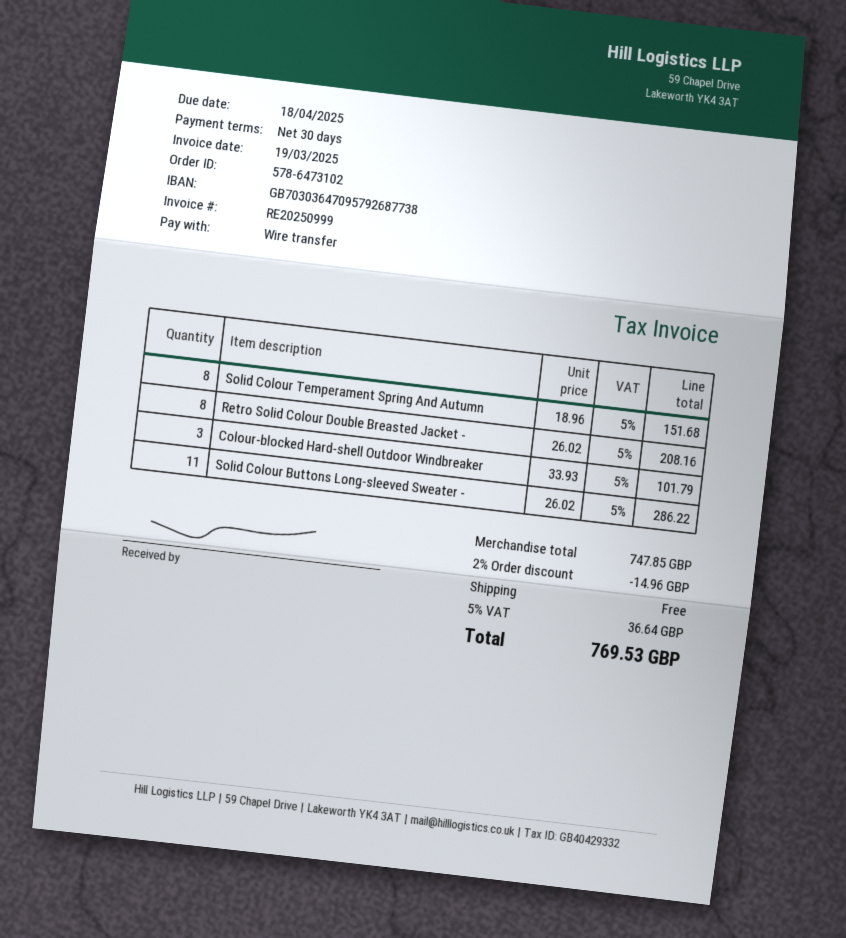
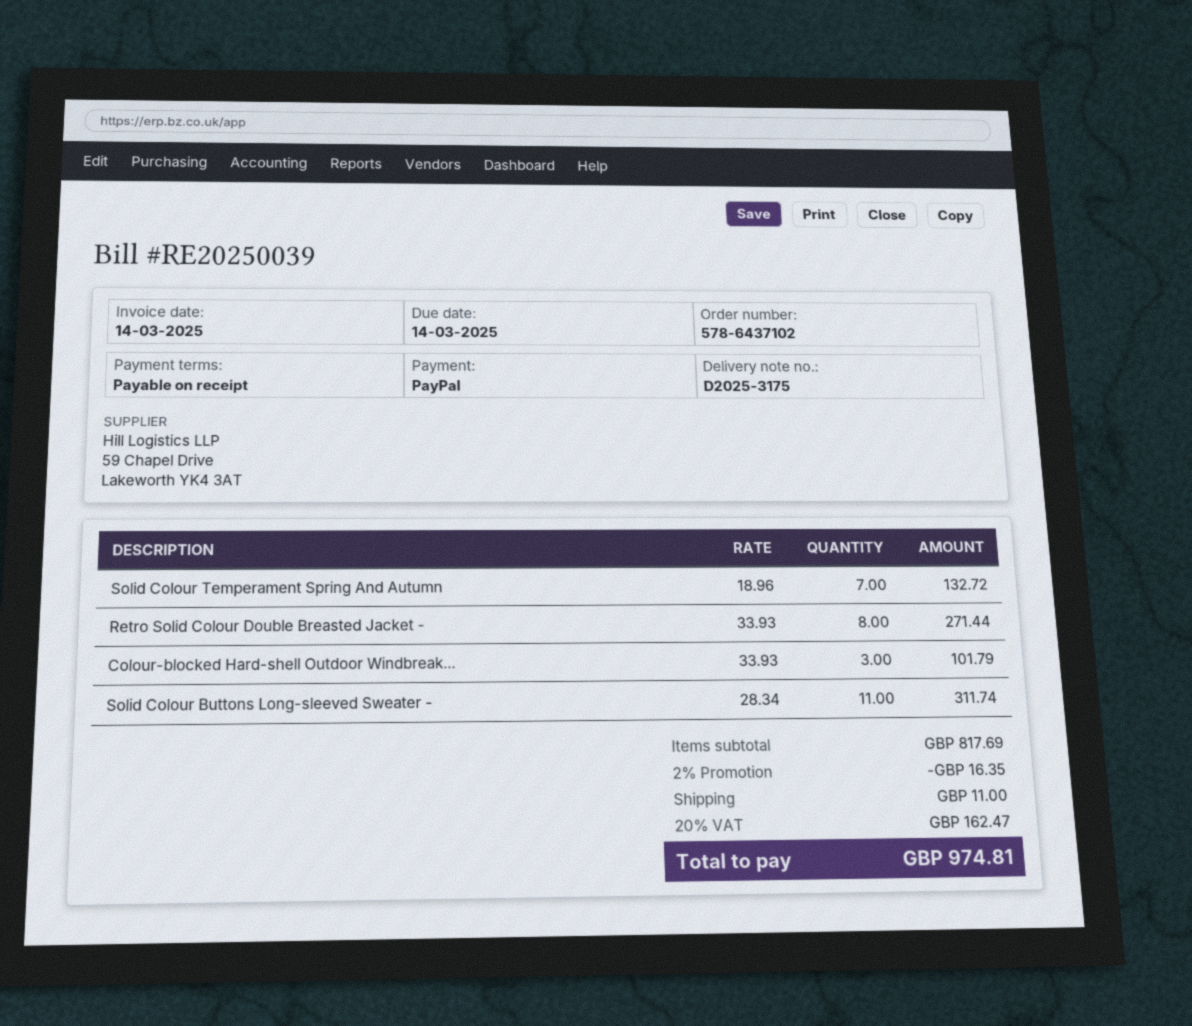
order number: 578-6473102 -> 578-6437102
invoice number: RE20250999 -> RE20250039
invoice date: 2025-03-19 -> 2025-03-14
payment terms: 30 days -> on receipt
due date: 2025-04-18 -> 2025-03-14
payment method: bank transfer -> PayPal
Solid Colour Temperament Spring And Autumn: 8 x 18.96 = 151.68 -> 7 x 18.96 = 132.72
Retro Solid Colour Double Breasted Jacket -: 8 x 26.02 = 208.16 -> 8 x 33.93 = 271.44
Solid Colour Buttons Long-sleeved Sweater -: 11 x 26.02 = 286.22 -> 11 x 28.34 = 311.74
subtotal: 747.85 -> 817.69
discount: 2% = 14.96 -> 2% = 16.35
shipping: 0.00 -> 11.00
tax: 5% = 36.64 -> 20% = 162.47
total: 769.53 -> 974.81

